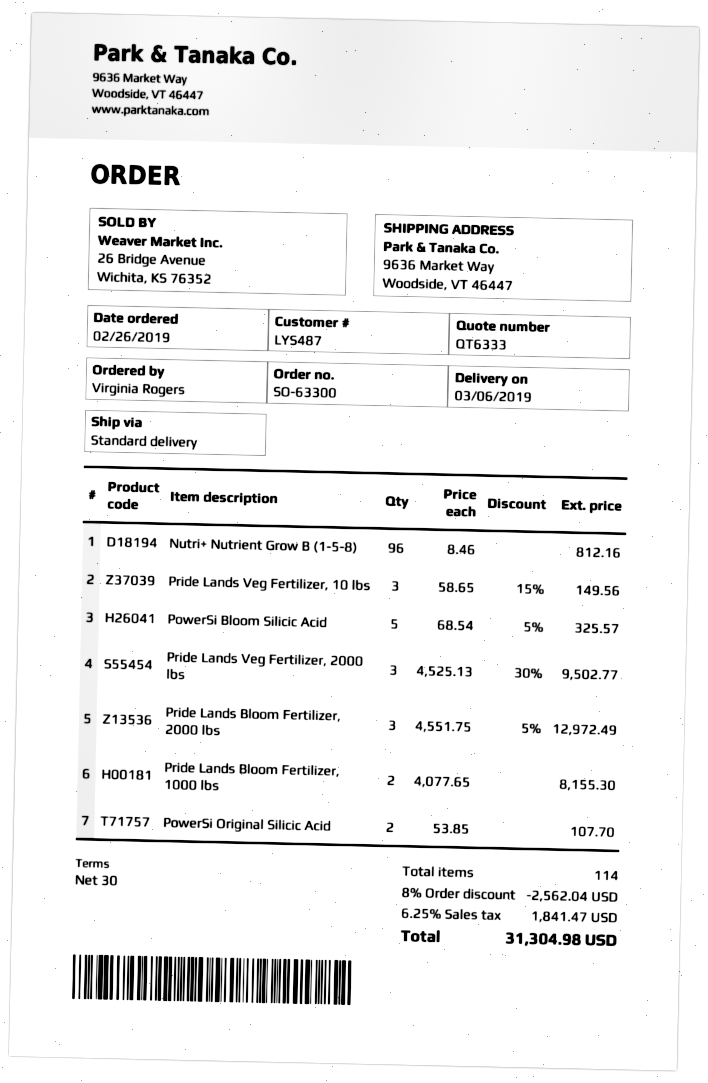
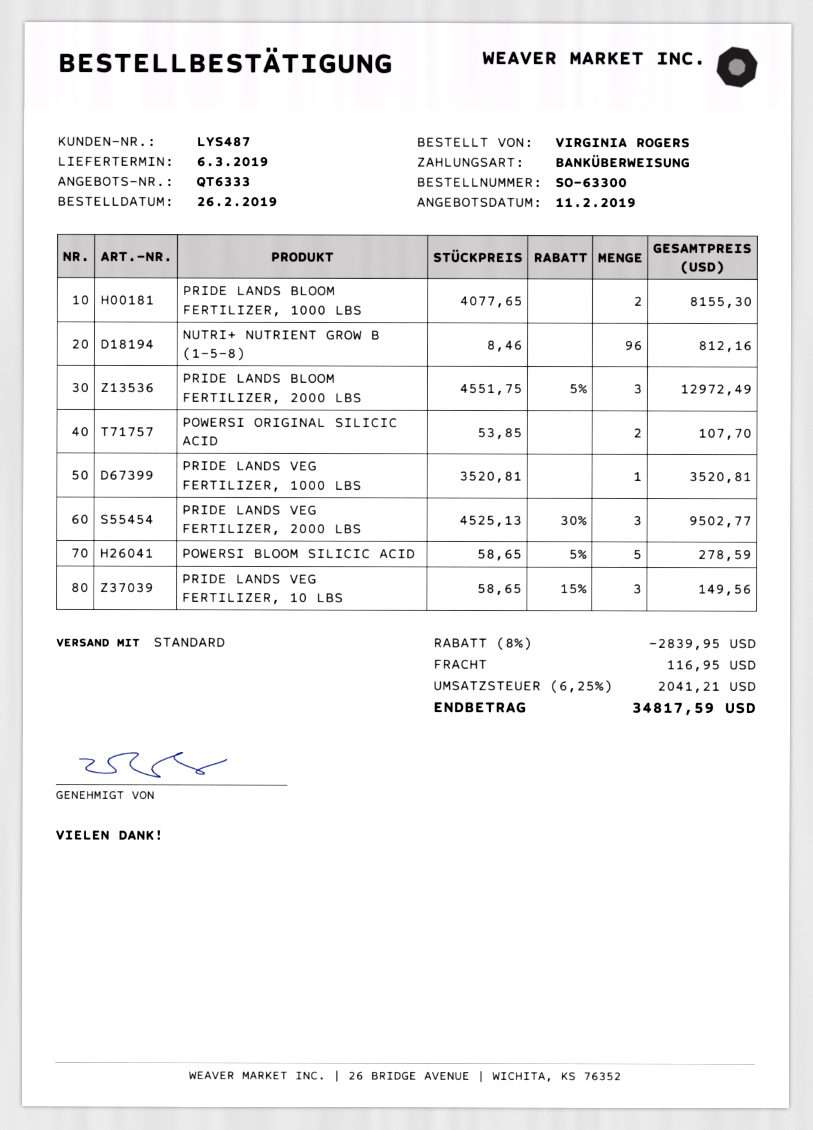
PowerSi Bloom Silicic Acid: 5 x 68.54 - 5% = 325.57 -> 5 x 58.65 - 5% = 278.59
PRIDE LANDS VEG FERTILIZER, 1000 LBS: none -> 1 x 3520.81 = 3520.81
discount: 8% = 2562.04 -> 8% = 2839.95
shipping: none -> 116.95
tax: 6.25% = 1841.47 -> 6.25% = 2041.21
total: 31304.98 -> 34817.59

